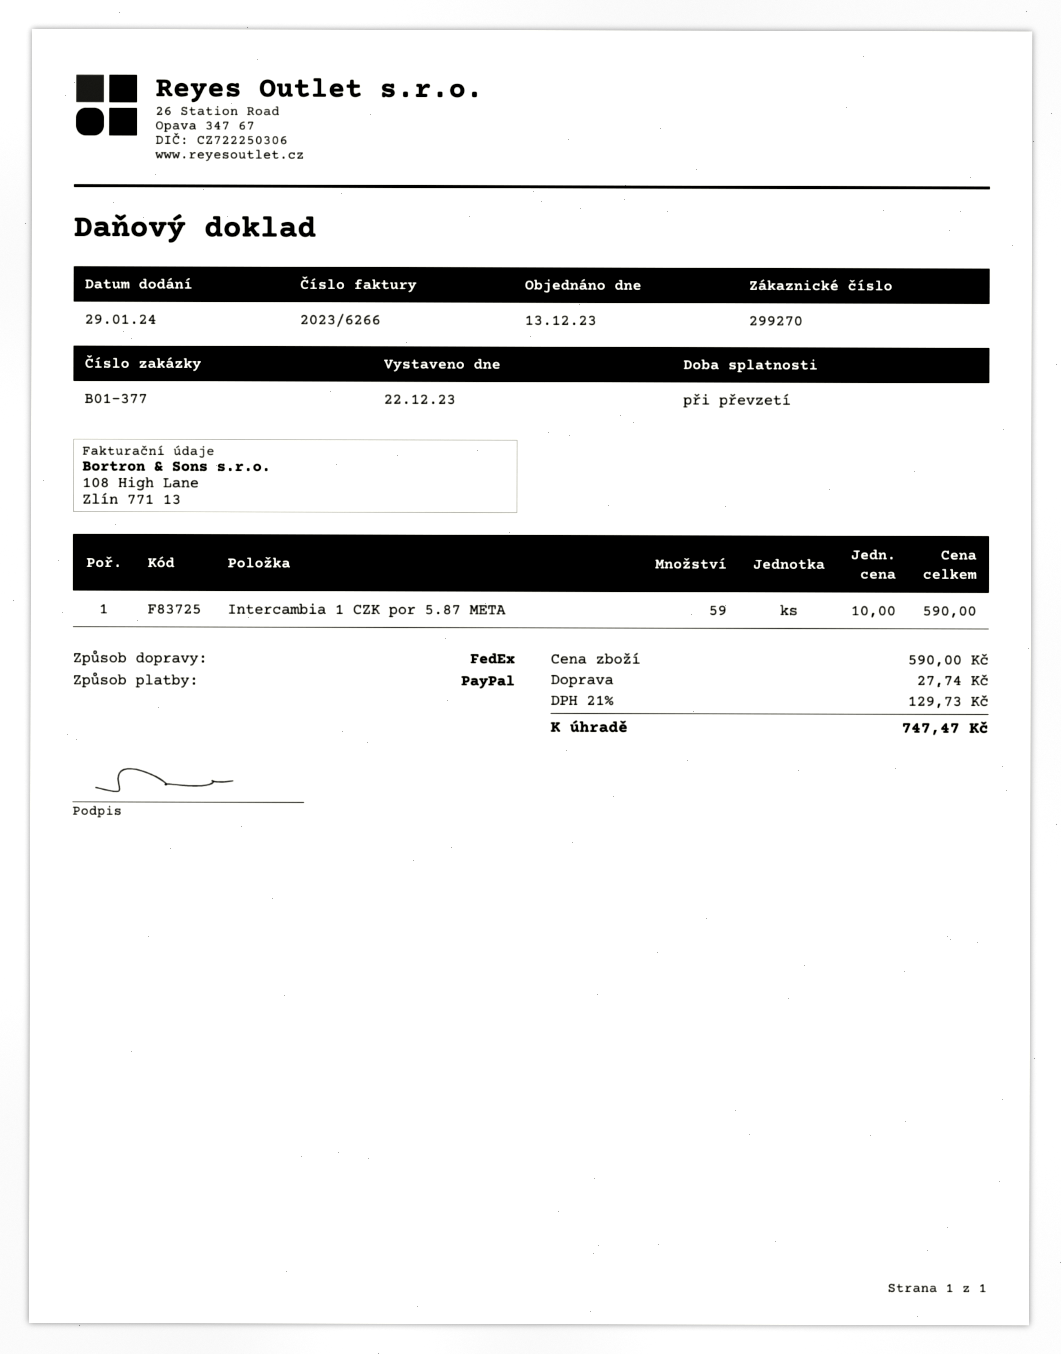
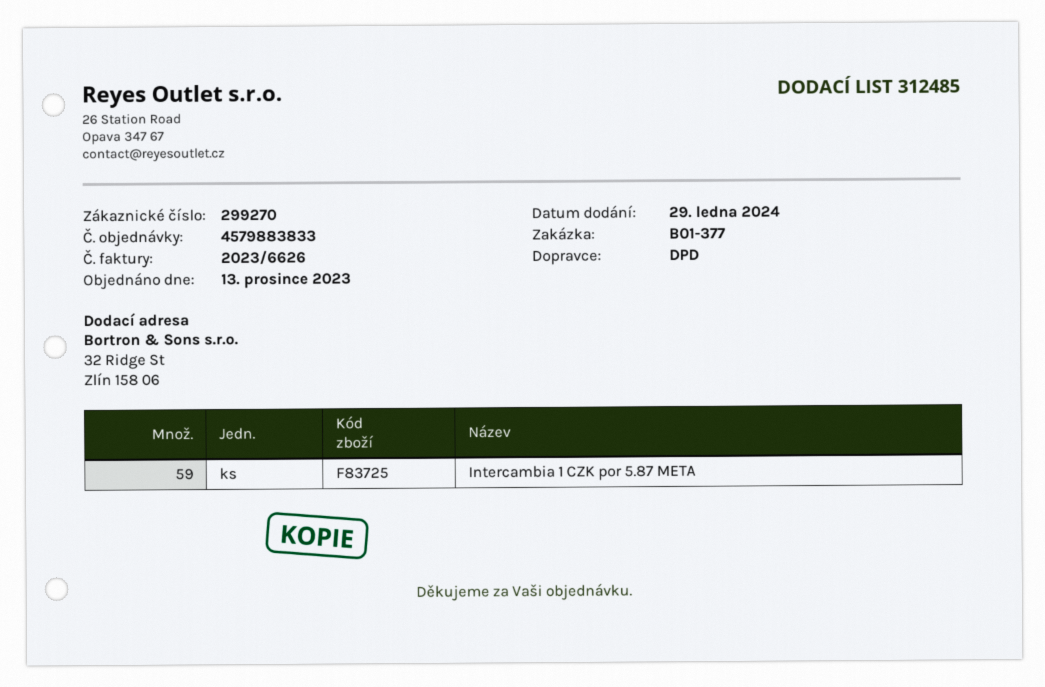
invoice number: 2023/6266 -> 2023/6626
shipping method: FedEx -> DPD

